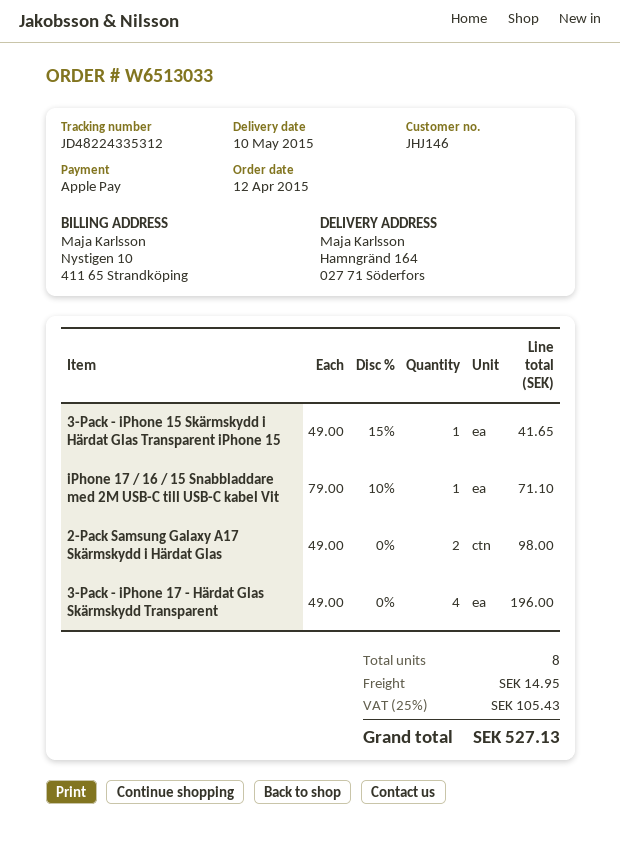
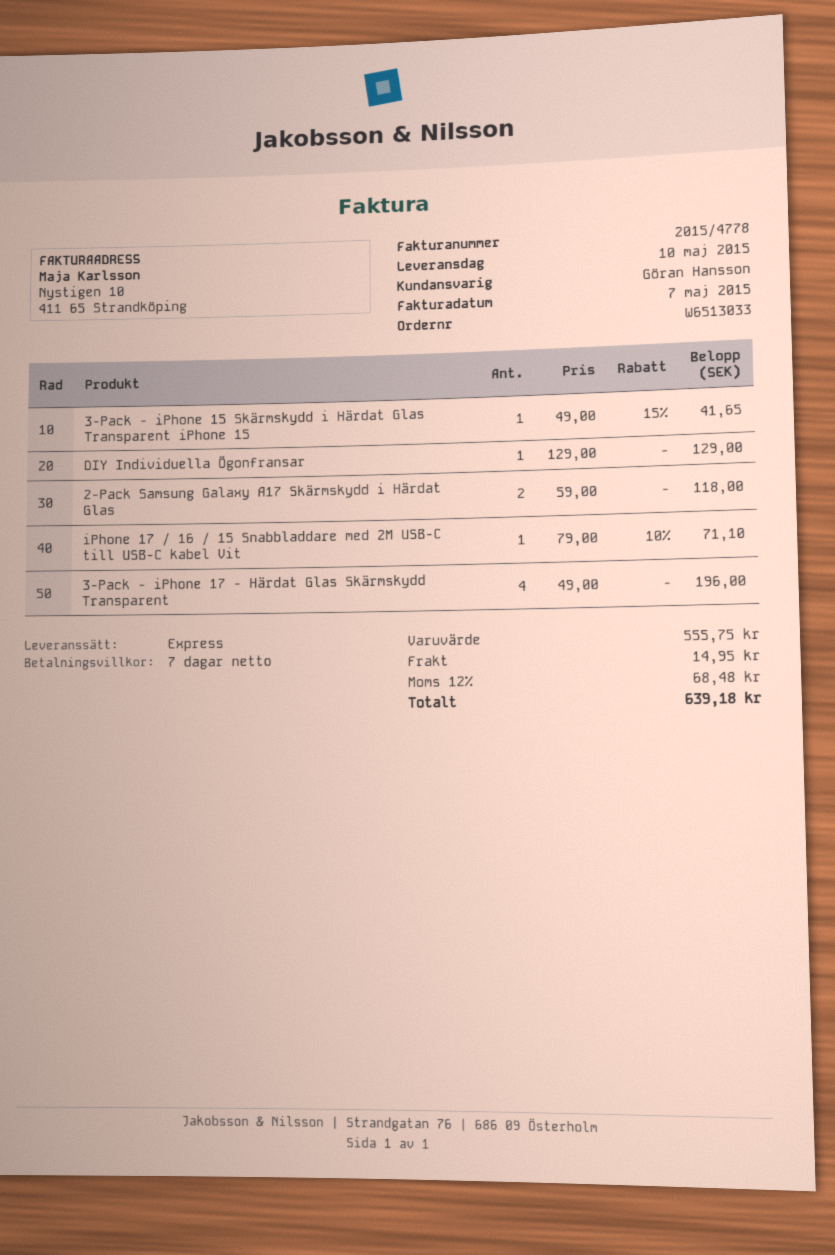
2-Pack Samsung Galaxy A17 Skärmskydd i Härdat Glas: 2 x 49.00 = 98.00 -> 2 x 59.00 = 118.00
DIY Individuella Ögonfransar: none -> 1 x 129.00 = 129.00
tax: 25% = 105.43 -> 12% = 68.48
total: 527.13 -> 639.18

